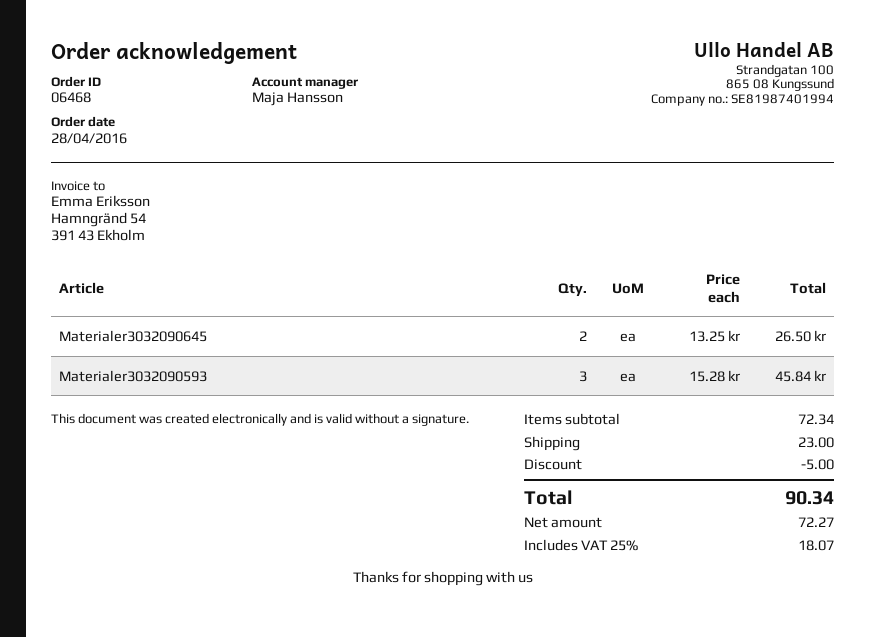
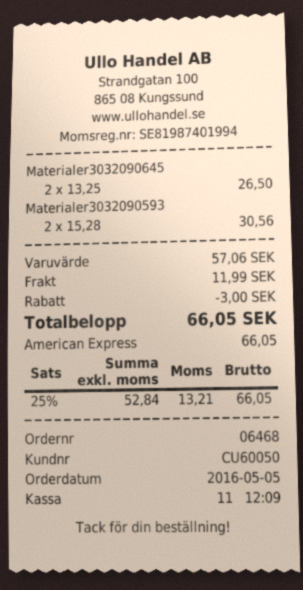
order date: 2016-04-28 -> 2016-05-05
Materialer3032090593: 3 x 15.28 = 45.84 -> 2 x 15.28 = 30.56
subtotal: 72.34 -> 57.06
discount: 5.00 -> 3.00
shipping: 23.00 -> 11.99
net: 72.27 -> 52.84
tax: 25% = 18.07 -> 25% = 13.21
total: 90.34 -> 66.05

